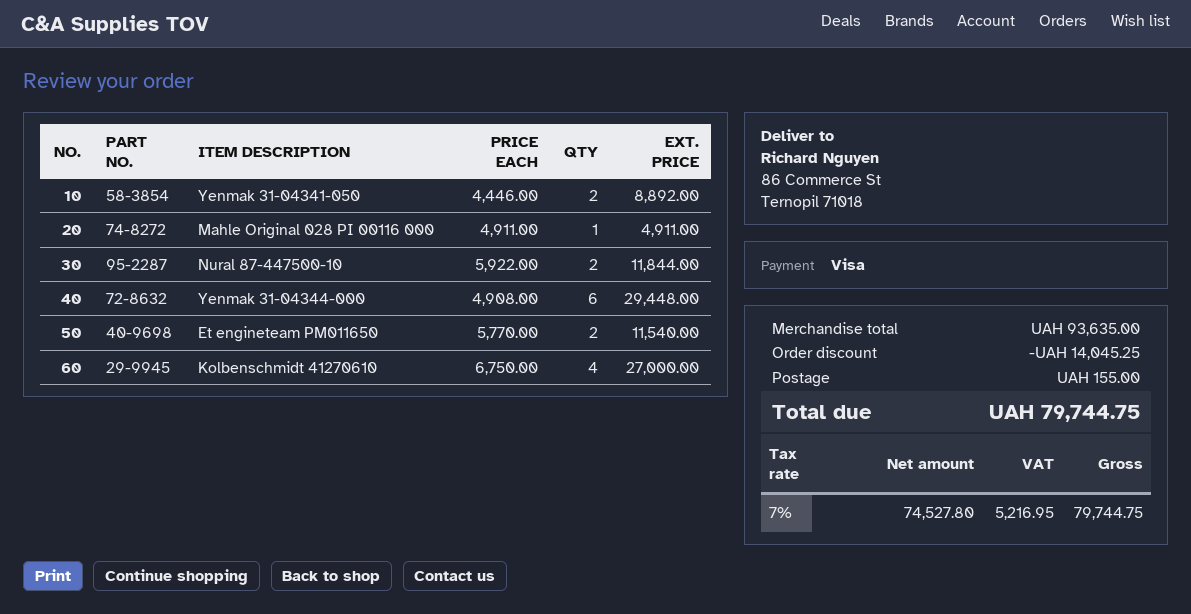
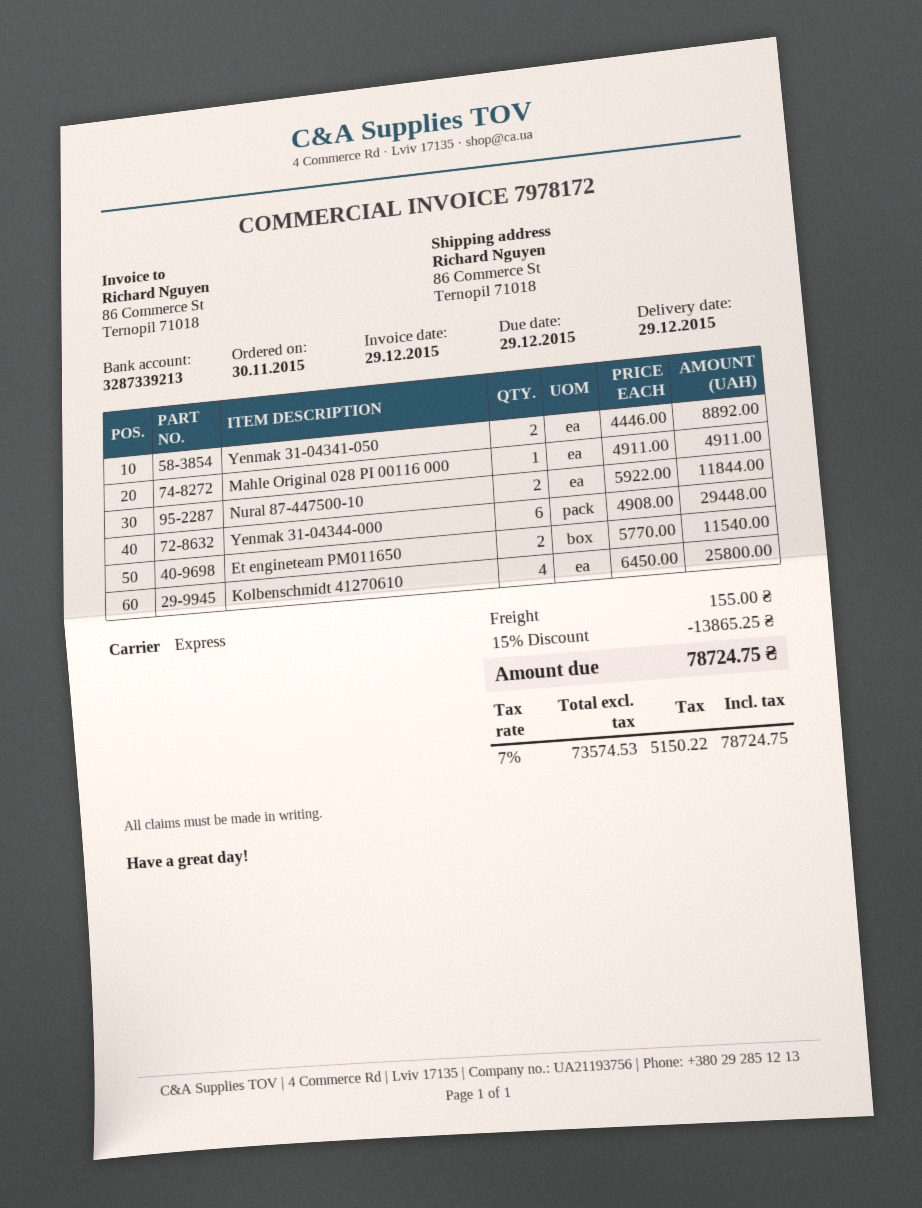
Kolbenschmidt 41270610: 4 x 6750.00 = 27000.00 -> 4 x 6450.00 = 25800.00
discount: 14045.25 -> 13865.25
net: 74527.80 -> 73574.53
tax: 7% = 5216.95 -> 7% = 5150.22
total: 79744.75 -> 78724.75

